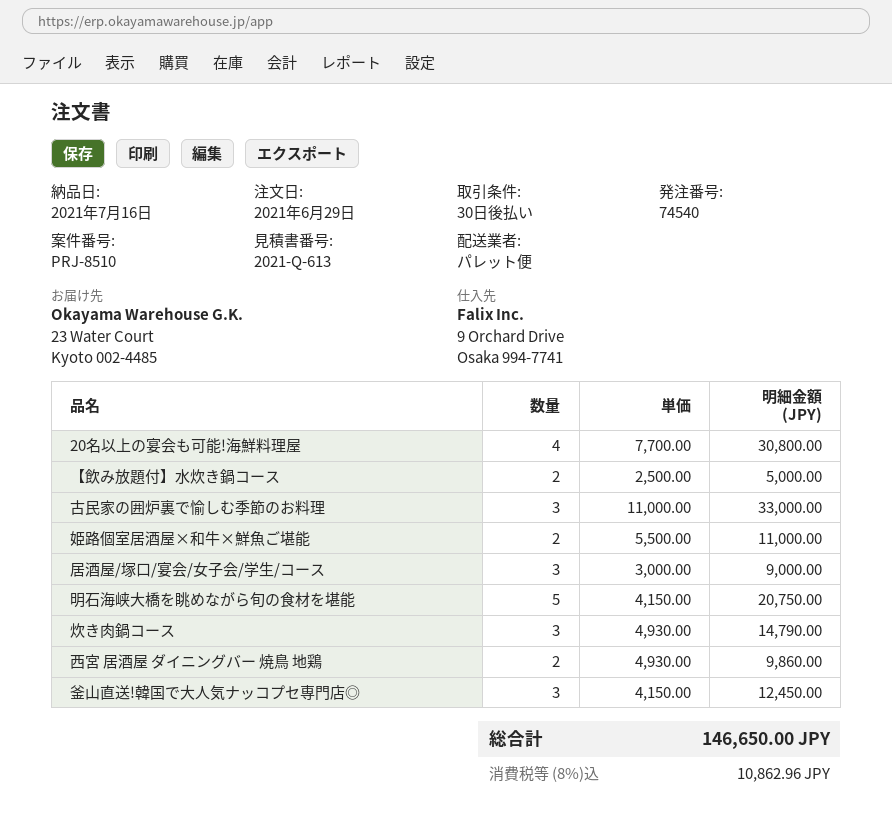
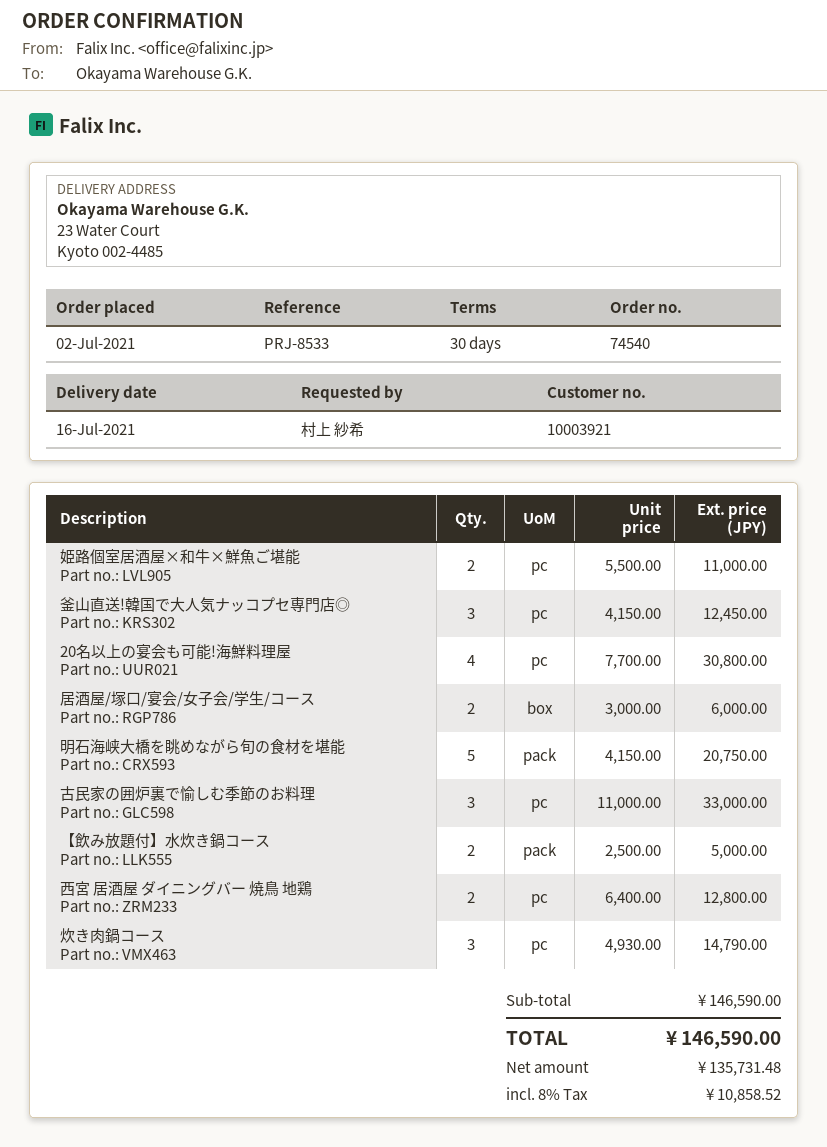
order date: 2021-06-29 -> 2021-07-02
reference: PRJ-8510 -> PRJ-8533
居酒屋/塚口/宴会/女子会/学生/コース: 3 x 3000.00 = 9000.00 -> 2 x 3000.00 = 6000.00
西宮 居酒屋 ダイニングバー 焼鳥 地鶏: 2 x 4930.00 = 9860.00 -> 2 x 6400.00 = 12800.00
tax: 8% = 10862.96 -> 8% = 10858.52
total: 146650.00 -> 146590.00

